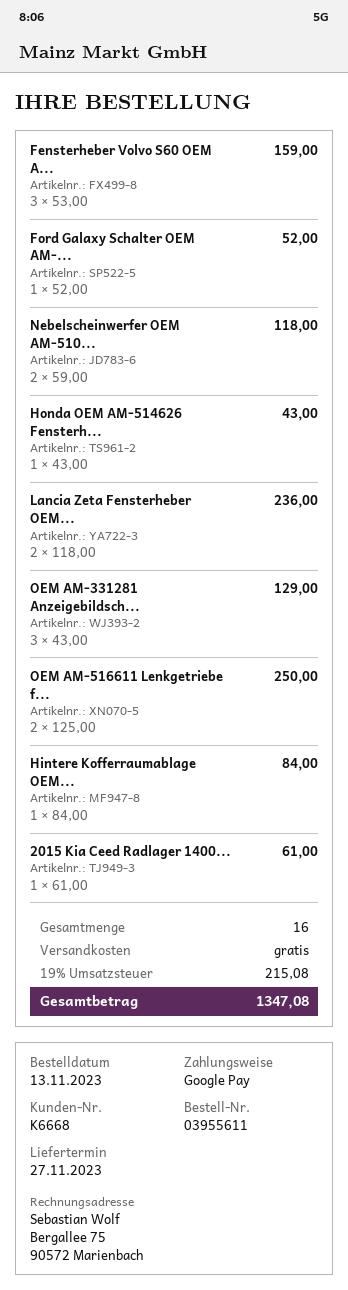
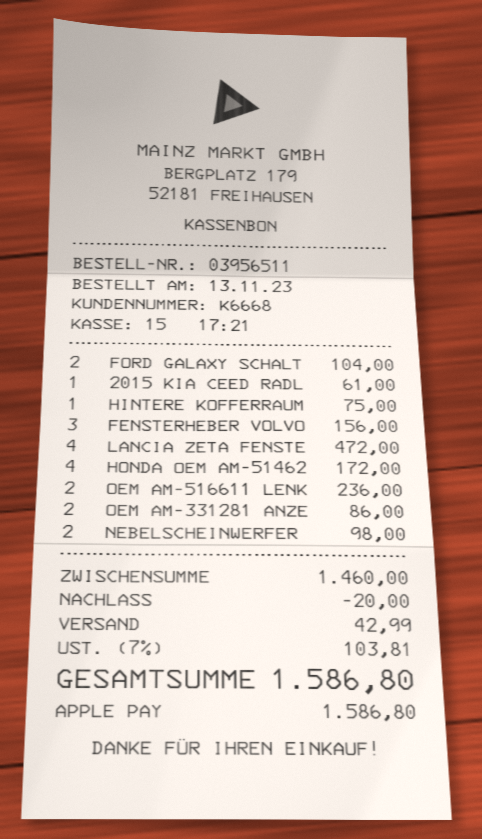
order number: 03955611 -> 03956511
payment method: Google Pay -> Apple Pay
Fensterheber Volvo S60 OEM A...: 3 for 159.00 -> 3 for 156.00
Ford Galaxy Schalter OEM AM-...: 1 for 52.00 -> 2 for 104.00
Nebelscheinwerfer OEM AM-510...: 2 for 118.00 -> 2 for 98.00
Honda OEM AM-514626 Fensterh...: 1 for 43.00 -> 4 for 172.00
Lancia Zeta Fensterheber OEM...: 2 for 236.00 -> 4 for 472.00
OEM AM-331281 Anzeigebildsch...: 3 for 129.00 -> 2 for 86.00
OEM AM-516611 Lenkgetriebe f...: 2 for 250.00 -> 2 for 236.00
Hintere Kofferraumablage OEM...: 1 for 84.00 -> 1 for 75.00
discount: none -> 20.00
shipping: 0.00 -> 42.99
tax: 19% = 215.08 -> 7% = 103.81
total: 1347.08 -> 1586.80

